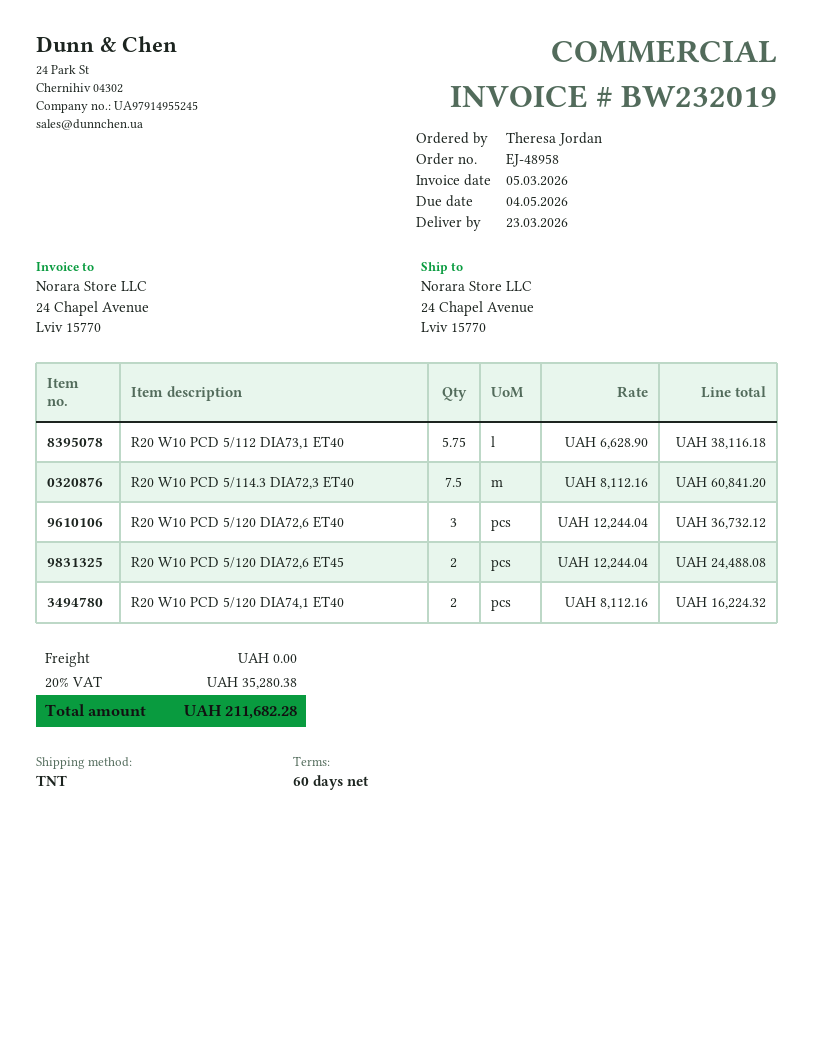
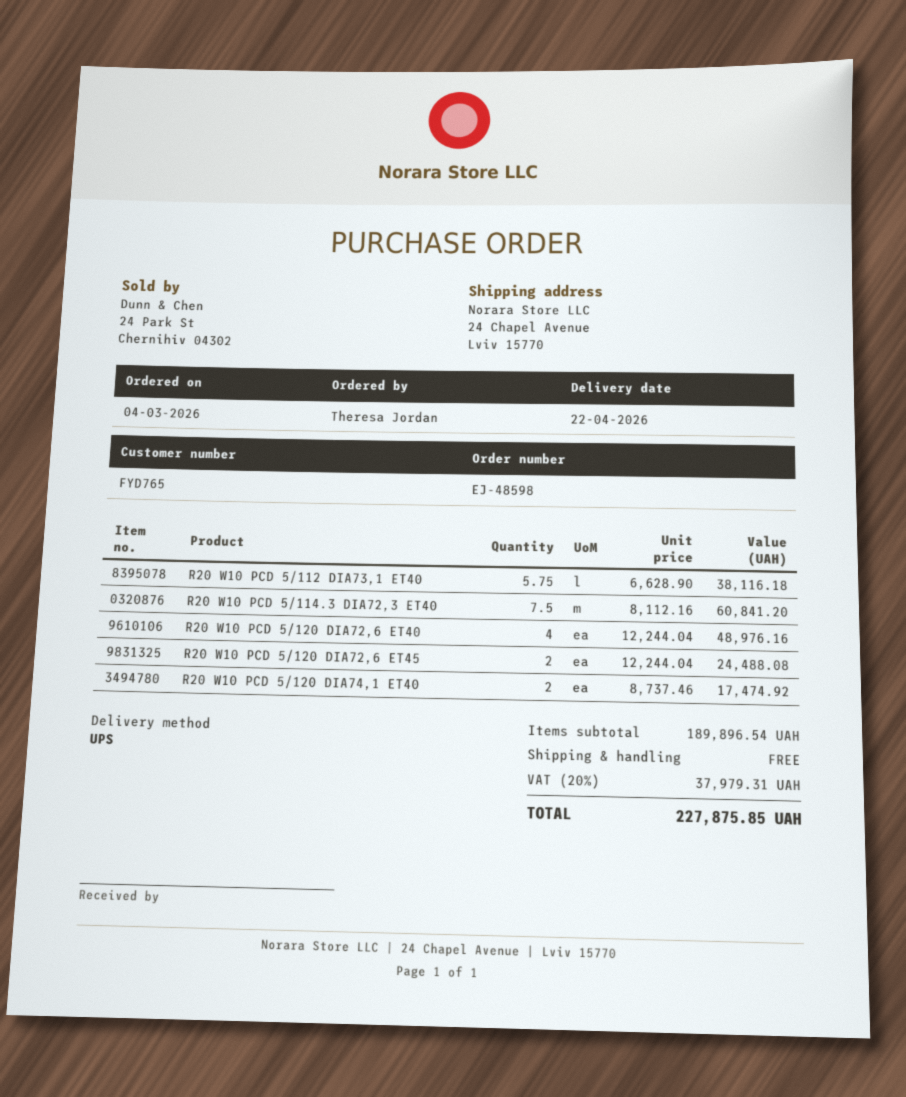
order number: EJ-48958 -> EJ-48598
delivery date: 2026-03-23 -> 2026-04-22
shipping method: TNT -> UPS
R20 W10 PCD 5/120 DIA72,6 ET40: 3 x 12244.04 = 36732.12 -> 4 x 12244.04 = 48976.16
R20 W10 PCD 5/120 DIA74,1 ET40: 2 x 8112.16 = 16224.32 -> 2 x 8737.46 = 17474.92
tax: 20% = 35280.38 -> 20% = 37979.31
total: 211682.28 -> 227875.85

